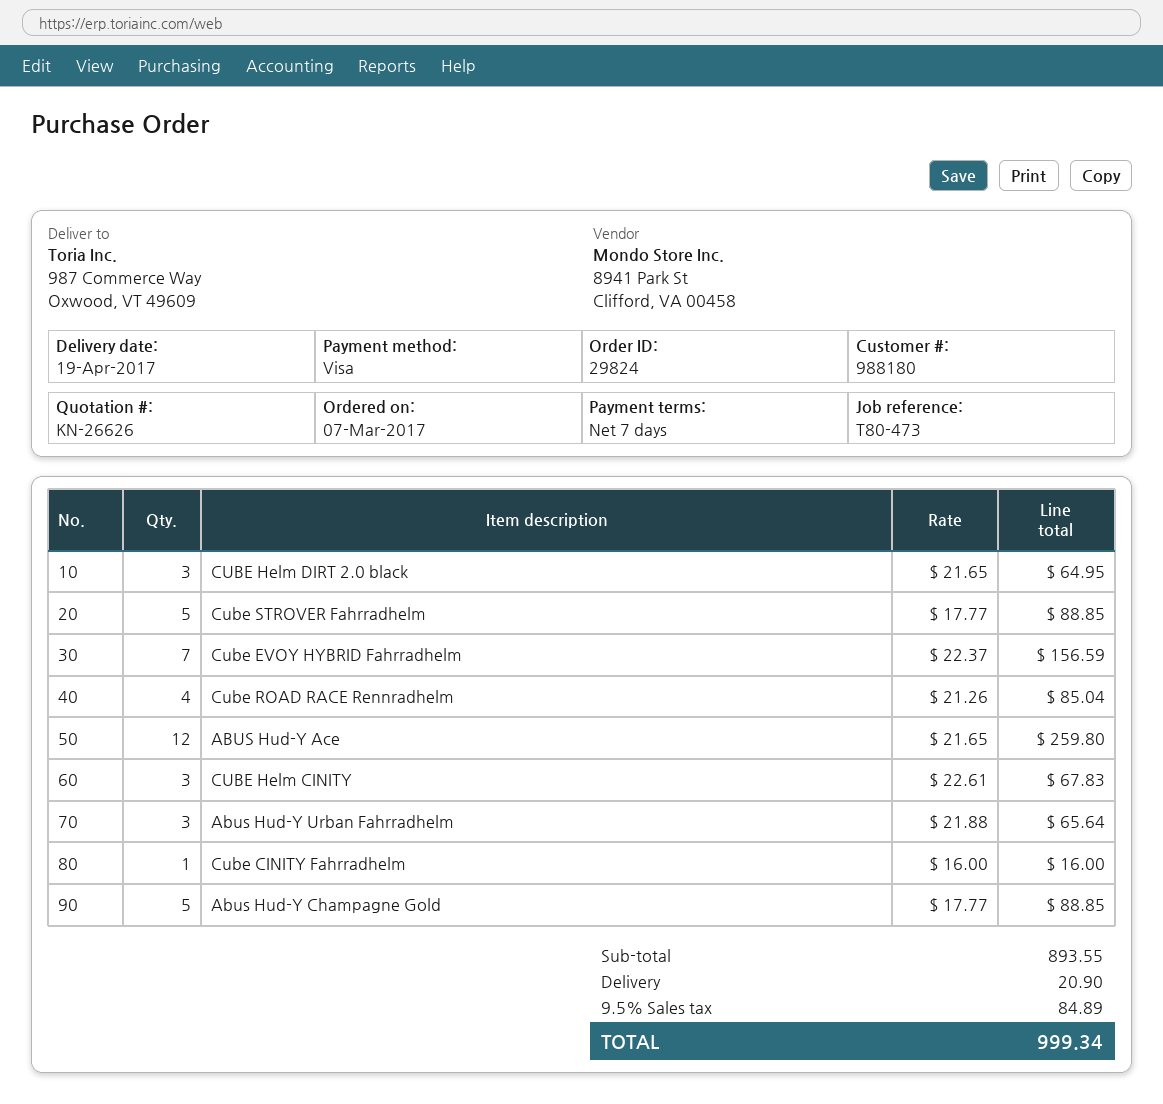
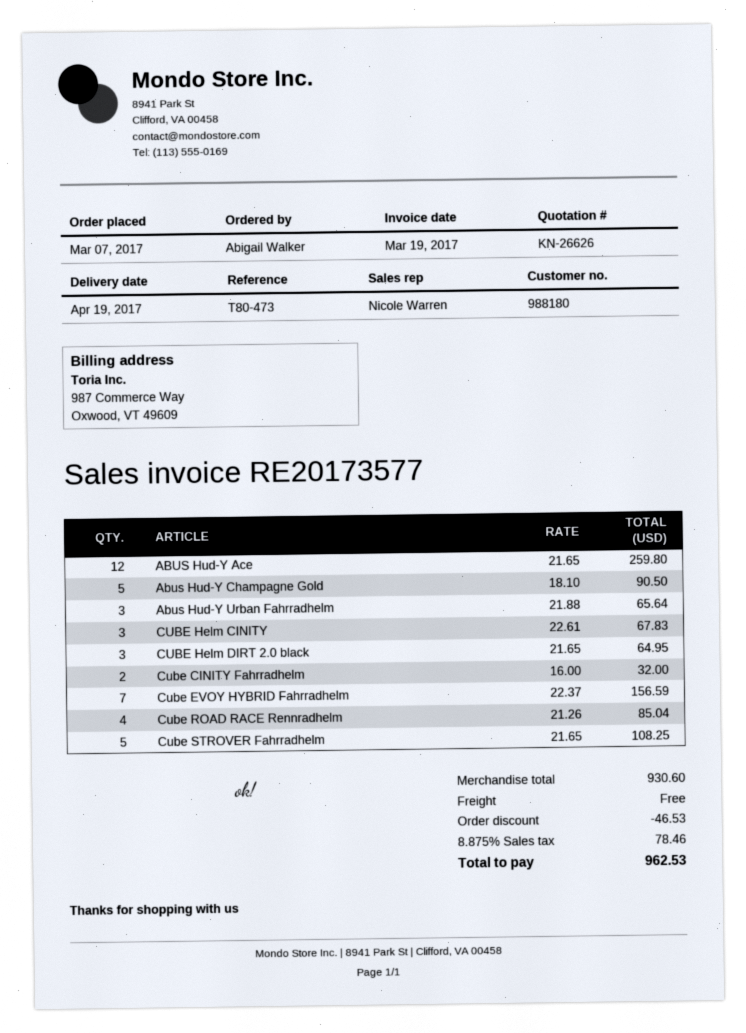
Cube STROVER Fahrradhelm: 5 x 17.77 = 88.85 -> 5 x 21.65 = 108.25
Cube CINITY Fahrradhelm: 1 x 16.00 = 16.00 -> 2 x 16.00 = 32.00
Abus Hud-Y Champagne Gold: 5 x 17.77 = 88.85 -> 5 x 18.10 = 90.50
subtotal: 893.55 -> 930.60
discount: none -> 46.53
shipping: 20.90 -> 0.00
tax: 9.5% = 84.89 -> 8.875% = 78.46
total: 999.34 -> 962.53

